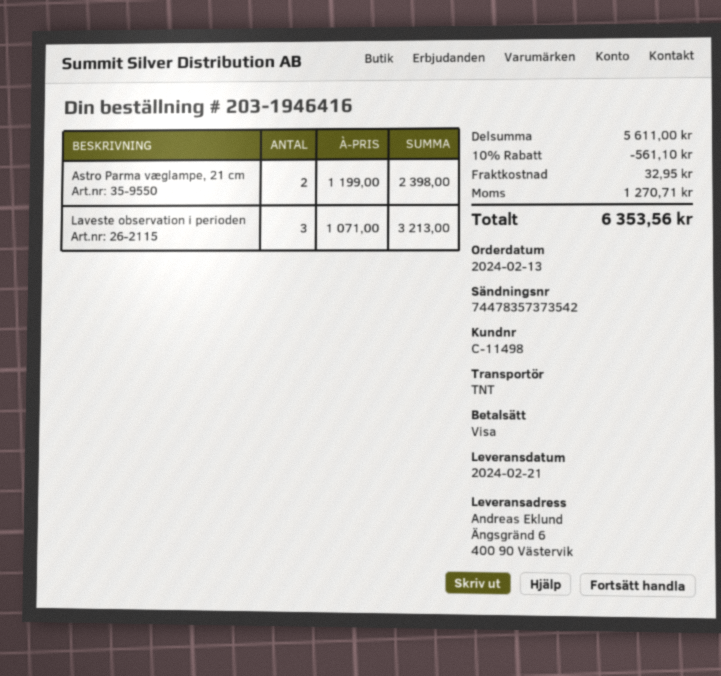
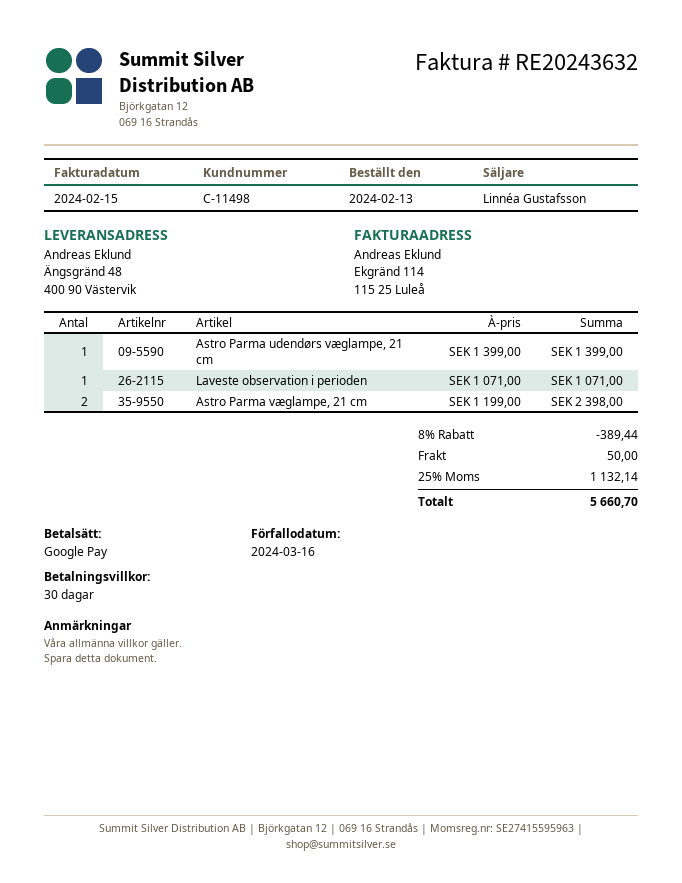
payment method: Visa -> Google Pay
ship to: Ängsgränd 6, 400 90 Västervik -> Ängsgränd 48, 400 90 Västervik
Laveste observation i perioden: 3 x 1071.00 = 3213.00 -> 1 x 1071.00 = 1071.00
Astro Parma udendørs væglampe, 21 cm: none -> 1 x 1399.00 = 1399.00
discount: 10% = 561.10 -> 8% = 389.44
shipping: 32.95 -> 50.00
tax: 1270.71 -> 1132.14
total: 6353.56 -> 5660.70

